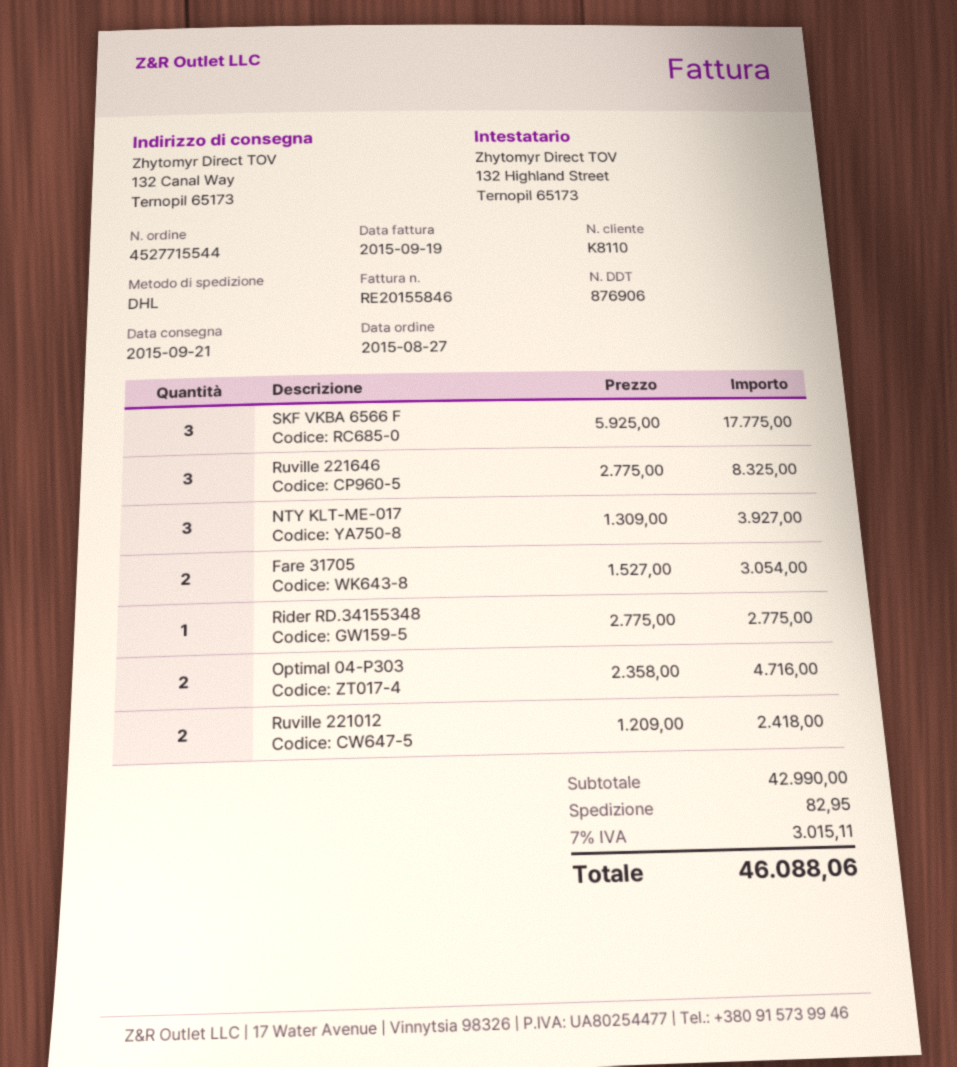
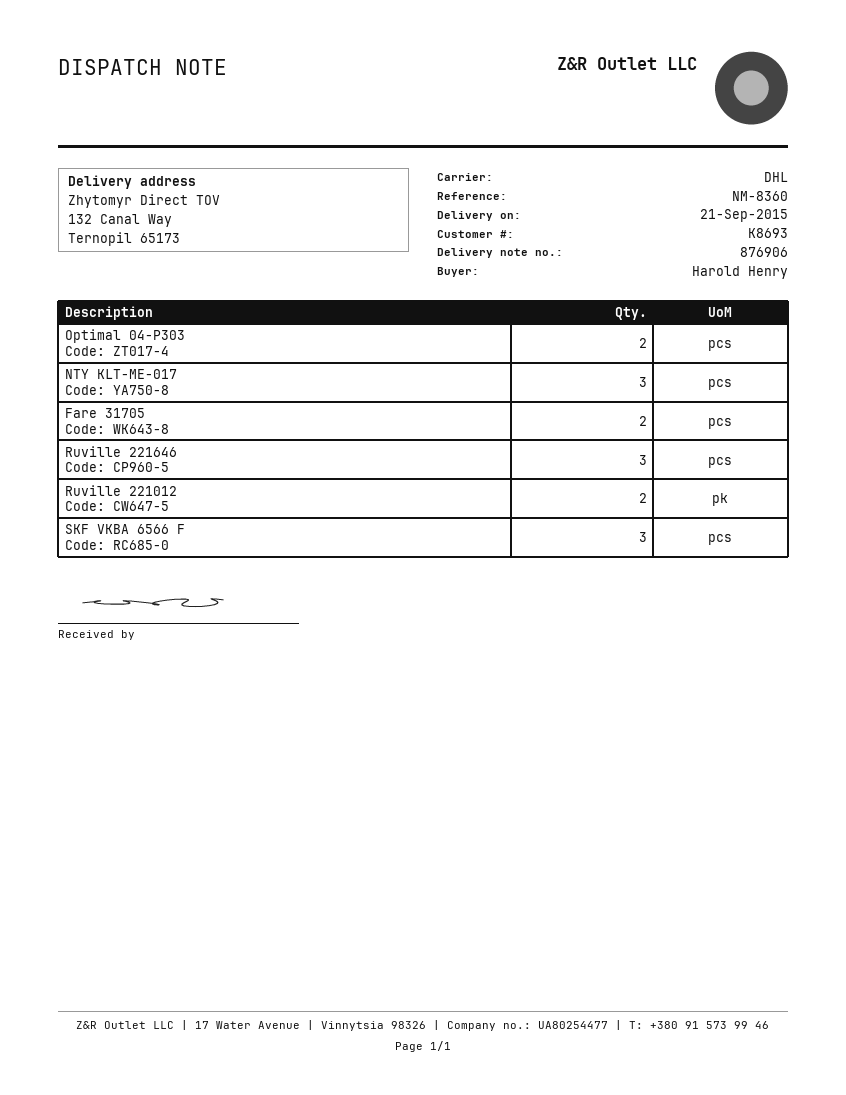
customer number: K8110 -> K8693
Rider RD.34155348: 1 -> none

